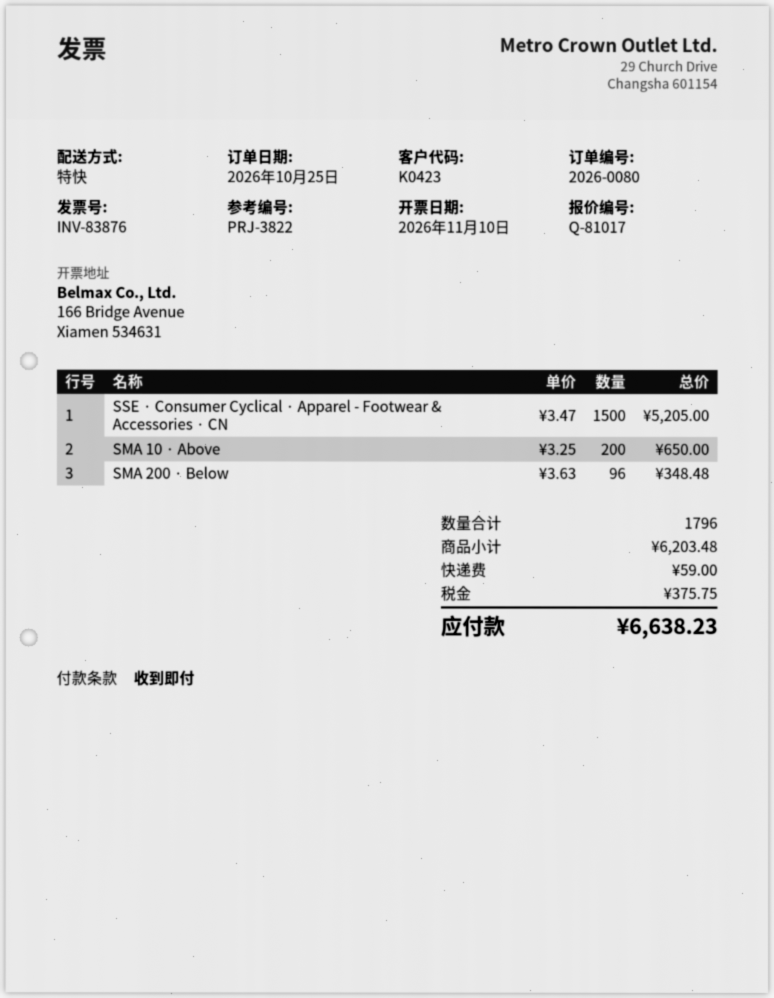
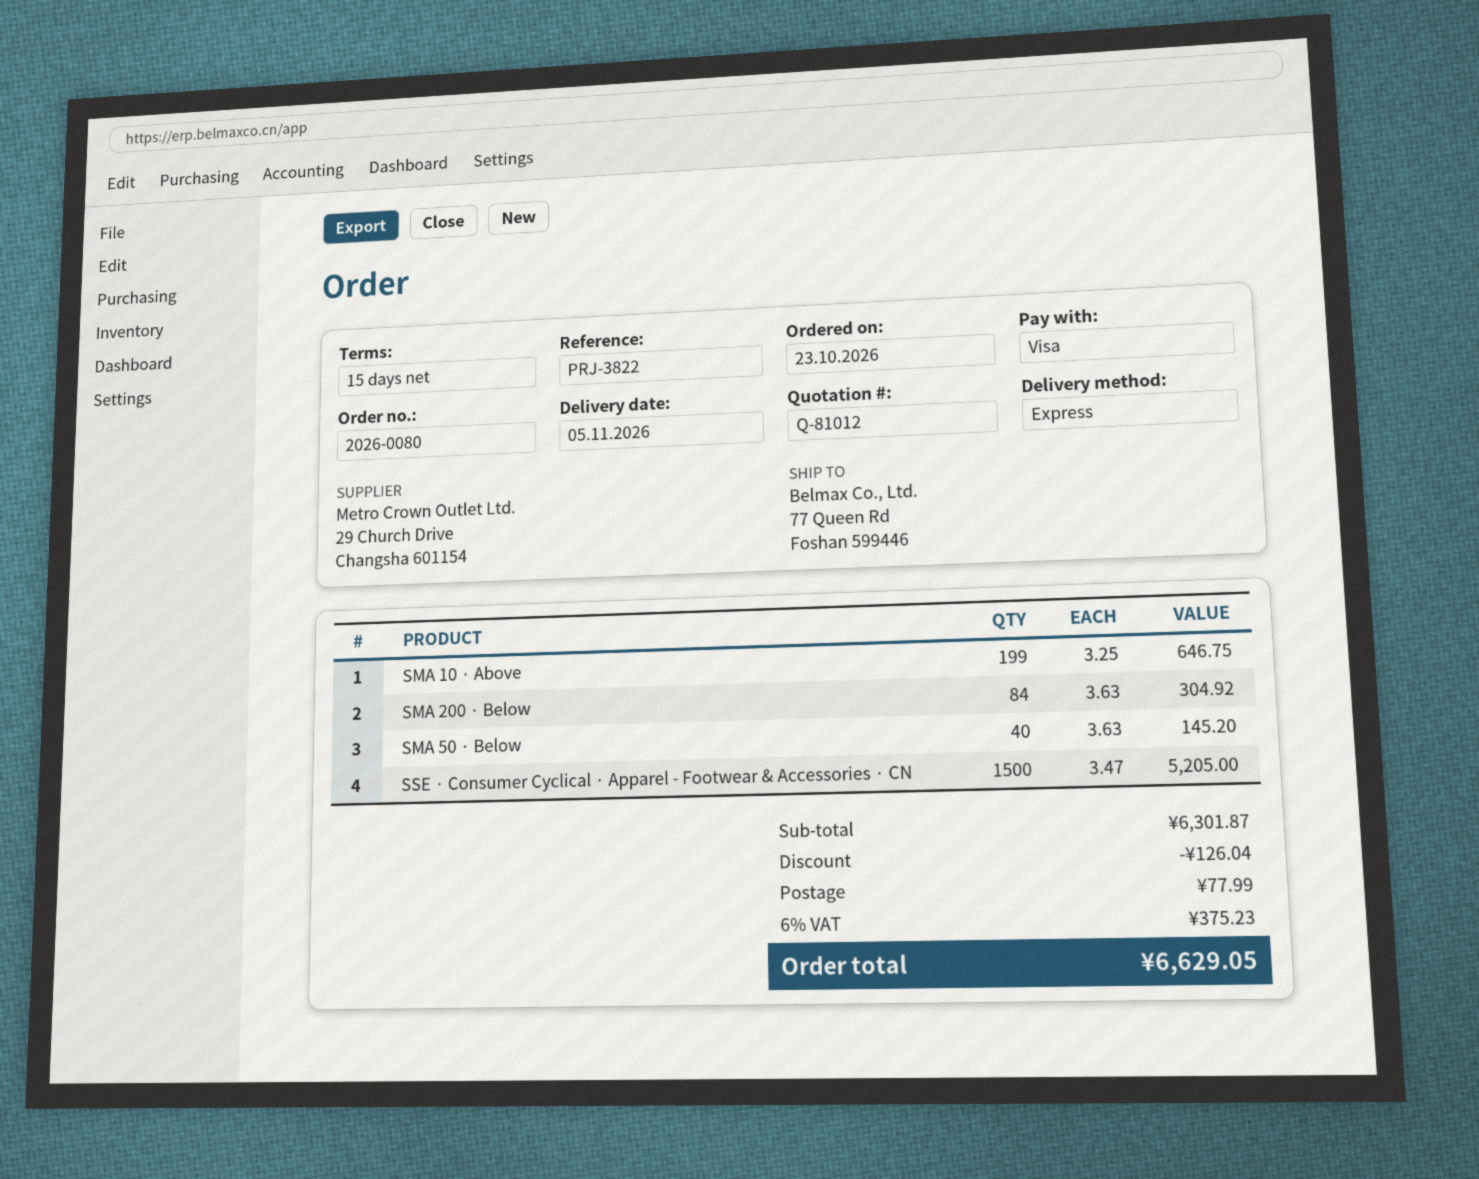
quote number: Q-81017 -> Q-81012
order date: 2026-10-25 -> 2026-10-23
payment terms: on receipt -> 15 days
SMA 10 · Above: 200 x 3.25 = 650.00 -> 199 x 3.25 = 646.75
SMA 200 · Below: 96 x 3.63 = 348.48 -> 84 x 3.63 = 304.92
SMA 50 · Below: none -> 40 x 3.63 = 145.20
subtotal: 6203.48 -> 6301.87
discount: none -> 126.04
shipping: 59.00 -> 77.99
tax: 375.75 -> 375.23
total: 6638.23 -> 6629.05

